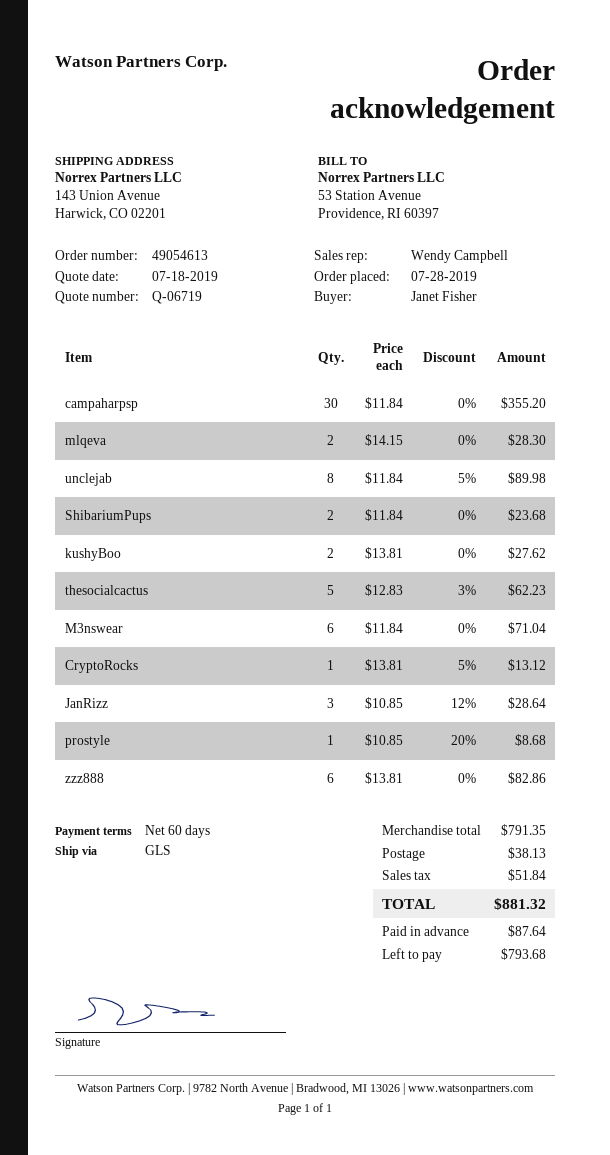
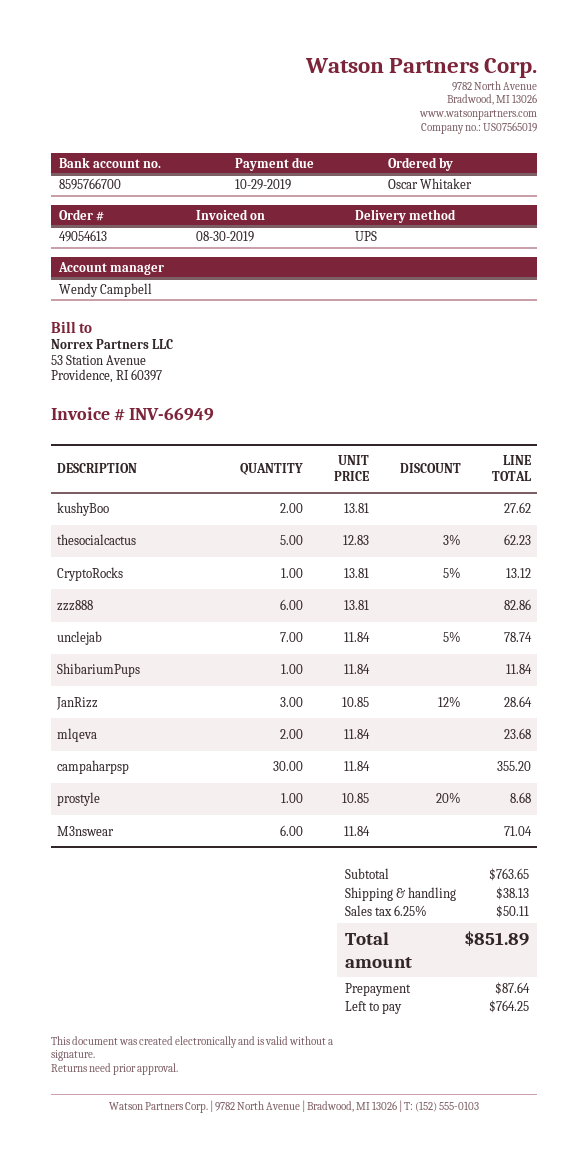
ordered by: Janet Fisher -> Oscar Whitaker
shipping method: GLS -> UPS
mlqeva: 2 x 14.15 = 28.30 -> 2 x 11.84 = 23.68
unclejab: 8 x 11.84 - 5% = 89.98 -> 7 x 11.84 - 5% = 78.74
ShibariumPups: 2 x 11.84 = 23.68 -> 1 x 11.84 = 11.84
subtotal: 791.35 -> 763.65
tax: 51.84 -> 50.11
total: 881.32 -> 851.89
balance: 793.68 -> 764.25

